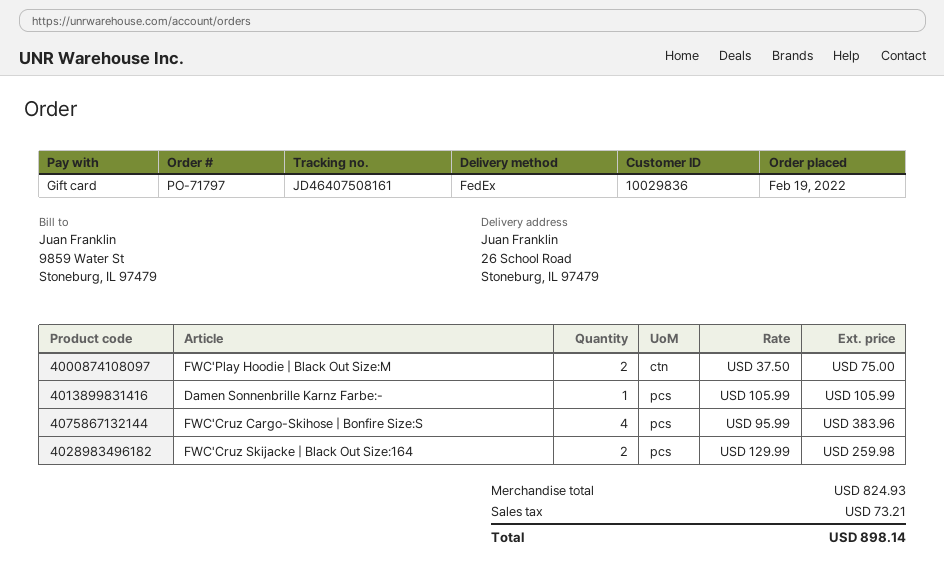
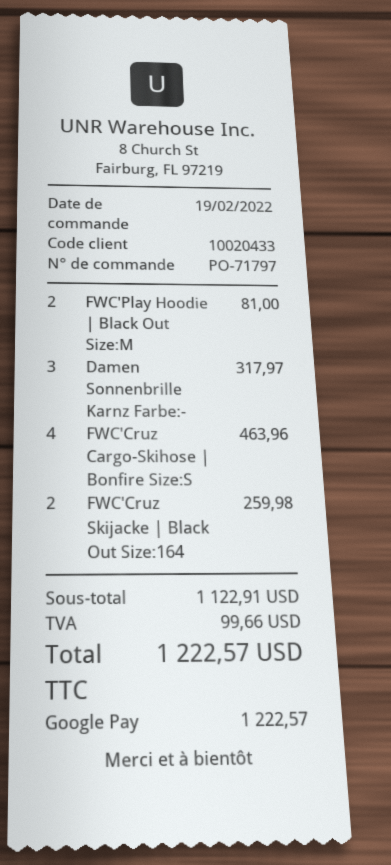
customer number: 10029836 -> 10020433
payment method: gift card -> Google Pay
FWC'Play Hoodie | Black Out Size:M: 2 for 75.00 -> 2 for 81.00
Damen Sonnenbrille Karnz Farbe:-: 1 for 105.99 -> 3 for 317.97
FWC'Cruz Cargo-Skihose | Bonfire Size:S: 4 for 383.96 -> 4 for 463.96
subtotal: 824.93 -> 1122.91
tax: 73.21 -> 99.66
total: 898.14 -> 1222.57

